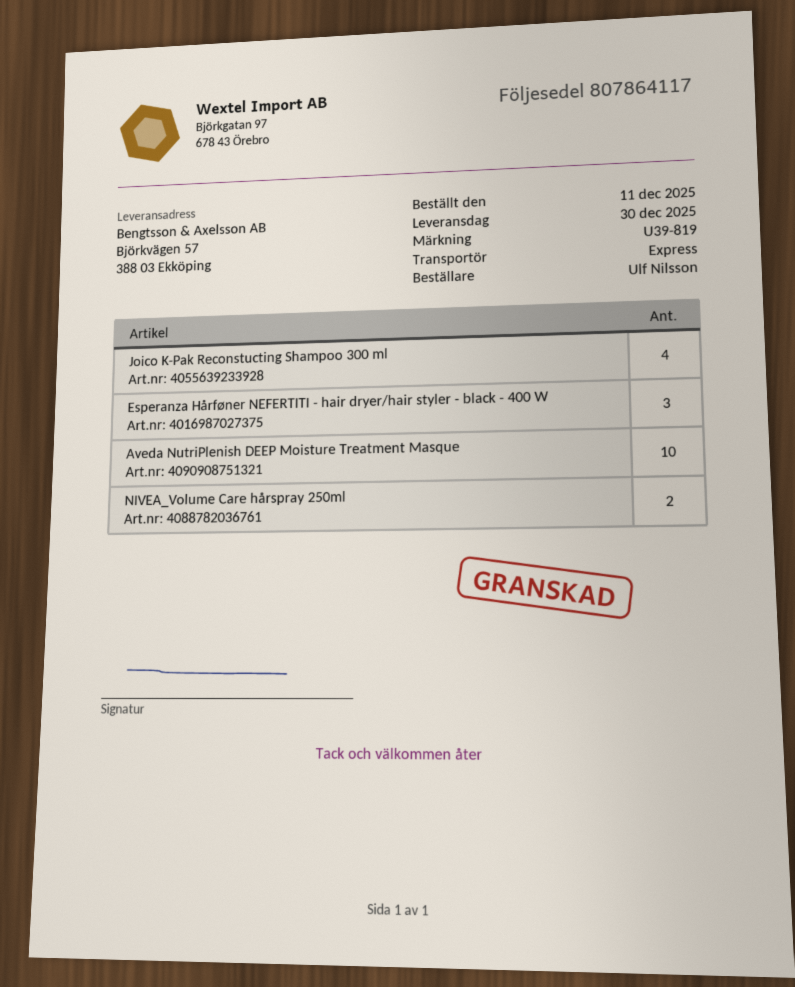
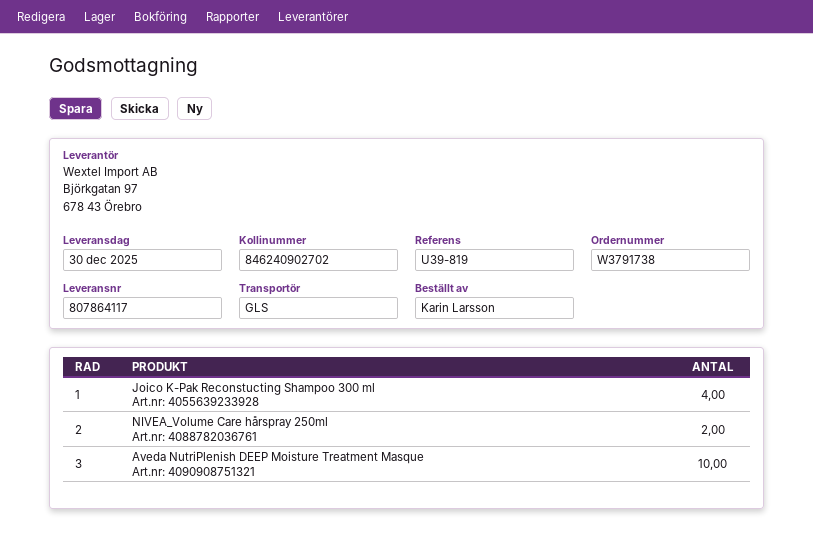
ordered by: Ulf Nilsson -> Karin Larsson
shipping method: express -> GLS
Esperanza Hårføner NEFERTITI - hair dryer/hair styler - black - 400 W: 3 -> none

